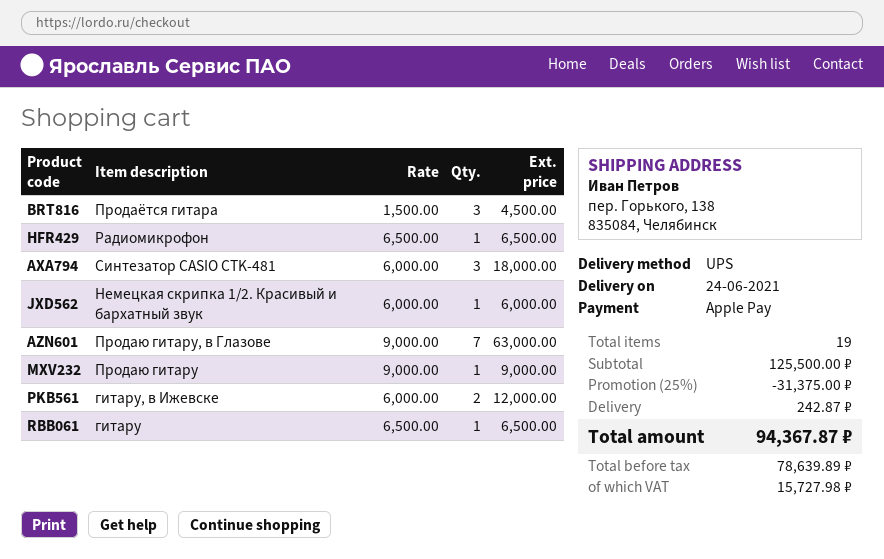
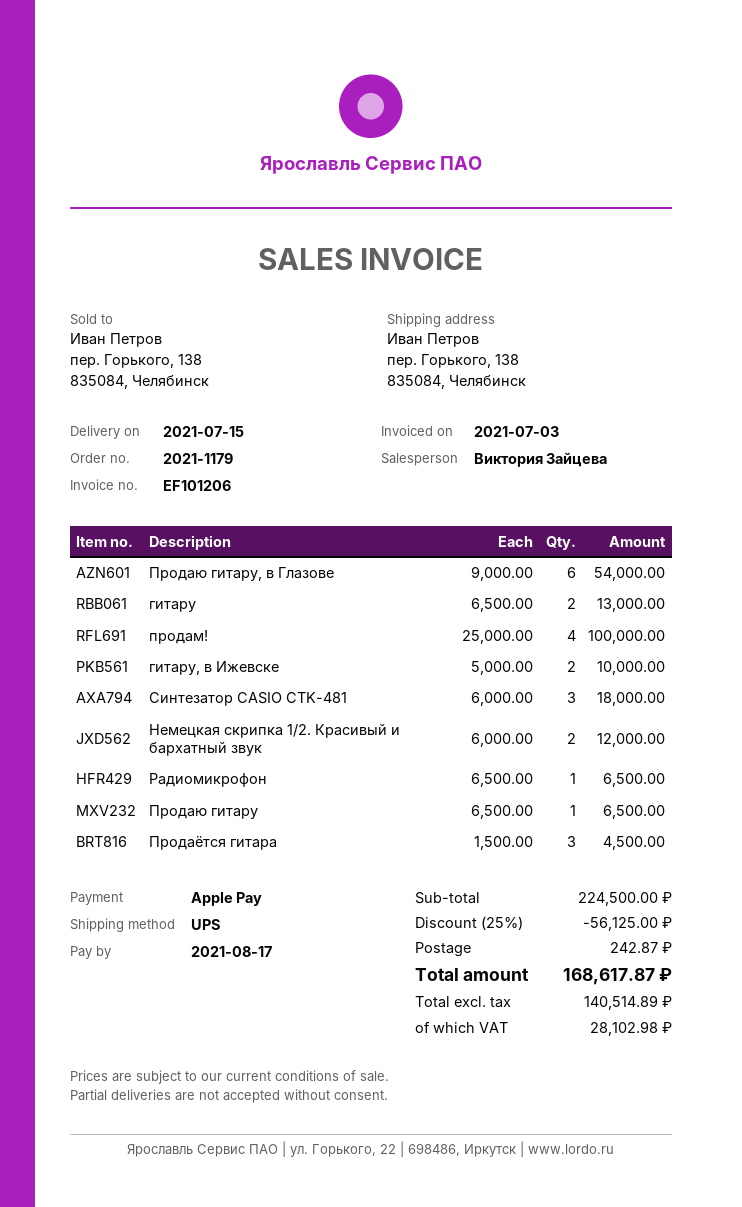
delivery date: 2021-06-24 -> 2021-07-15
Немецкая скрипка 1/2. Красивый и бархатный звук: 1 x 6000.00 = 6000.00 -> 2 x 6000.00 = 12000.00
Продаю гитару, в Глазове: 7 x 9000.00 = 63000.00 -> 6 x 9000.00 = 54000.00
Продаю гитару: 1 x 9000.00 = 9000.00 -> 1 x 6500.00 = 6500.00
гитару, в Ижевске: 2 x 6000.00 = 12000.00 -> 2 x 5000.00 = 10000.00
гитару: 1 x 6500.00 = 6500.00 -> 2 x 6500.00 = 13000.00
продам!: none -> 4 x 25000.00 = 100000.00
subtotal: 125500.00 -> 224500.00
discount: 25% = 31375.00 -> 25% = 56125.00
net: 78639.89 -> 140514.89
tax: 15727.98 -> 28102.98
total: 94367.87 -> 168617.87

